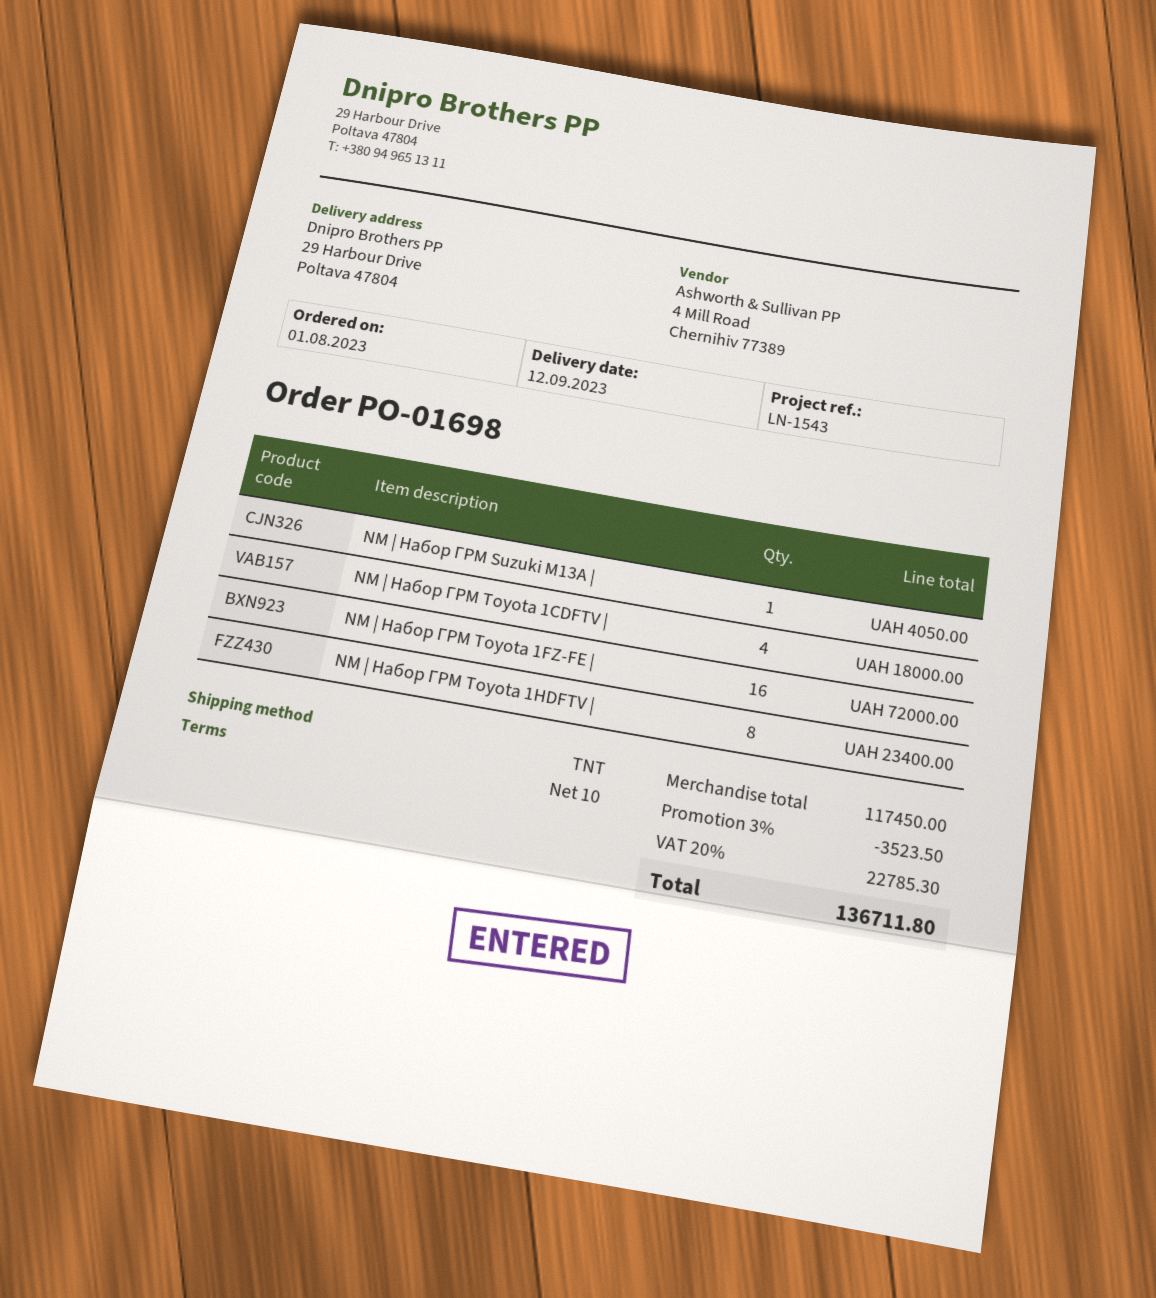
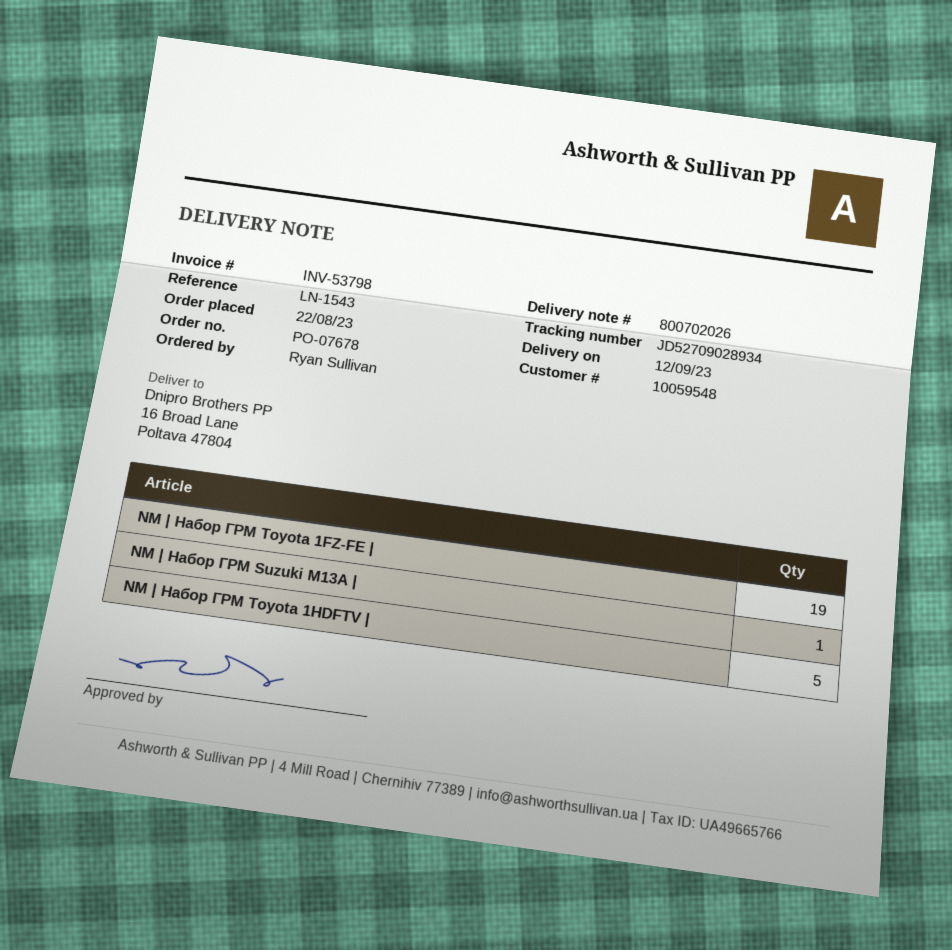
order number: PO-01698 -> PO-07678
order date: 2023-08-01 -> 2023-08-22
ship to: 29 Harbour Drive, Poltava 47804 -> 16 Broad Lane, Poltava 47804
NM | Набор ГРМ Toyota 1CDFTV |: 4 -> none
NM | Набор ГРМ Toyota 1FZ-FE |: 16 -> 19
NM | Набор ГРМ Toyota 1HDFTV |: 8 -> 5

